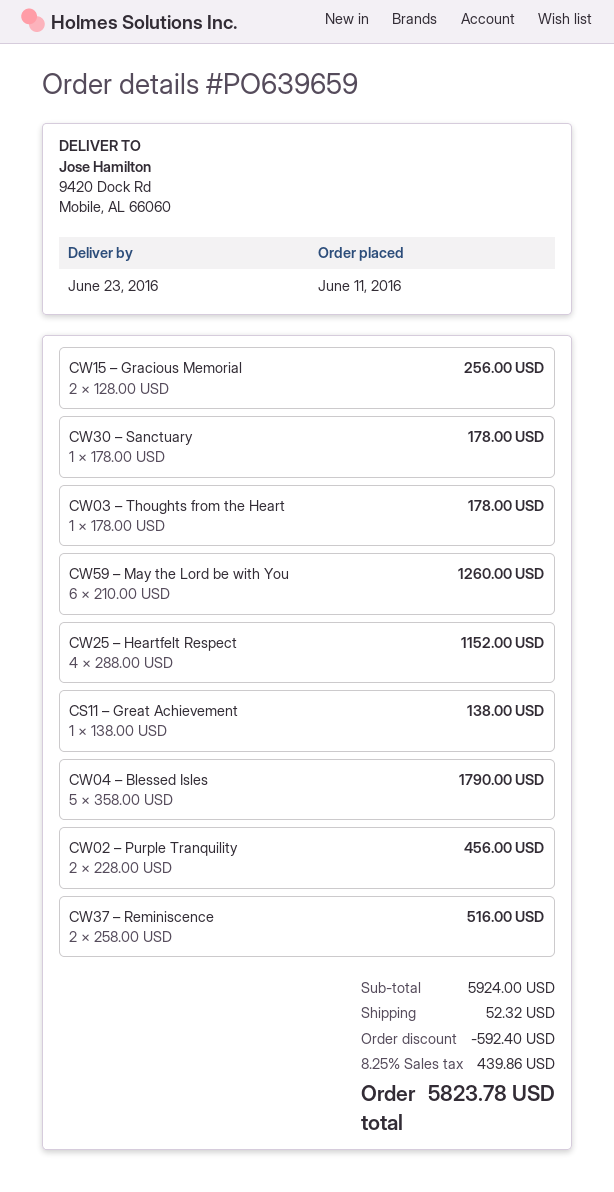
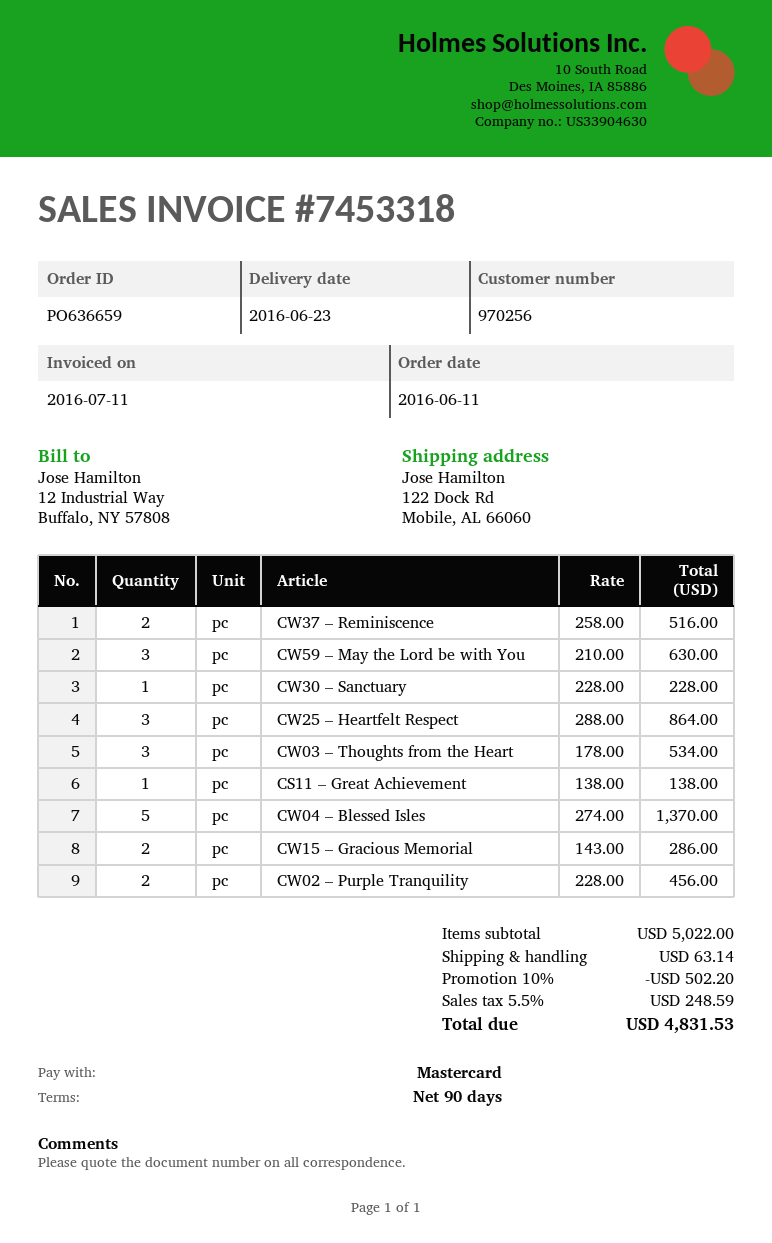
order number: PO639659 -> PO636659
ship to: 9420 Dock Rd, Mobile, AL 66060 -> 122 Dock Rd, Mobile, AL 66060
CW15 – Gracious Memorial: 2 x 128.00 = 256.00 -> 2 x 143.00 = 286.00
CW30 – Sanctuary: 1 x 178.00 = 178.00 -> 1 x 228.00 = 228.00
CW03 – Thoughts from the Heart: 1 x 178.00 = 178.00 -> 3 x 178.00 = 534.00
CW59 – May the Lord be with You: 6 x 210.00 = 1260.00 -> 3 x 210.00 = 630.00
CW25 – Heartfelt Respect: 4 x 288.00 = 1152.00 -> 3 x 288.00 = 864.00
CW04 – Blessed Isles: 5 x 358.00 = 1790.00 -> 5 x 274.00 = 1370.00
subtotal: 5924.00 -> 5022.00
discount: 592.40 -> 502.20
shipping: 52.32 -> 63.14
tax: 8.25% = 439.86 -> 5.5% = 248.59
total: 5823.78 -> 4831.53

